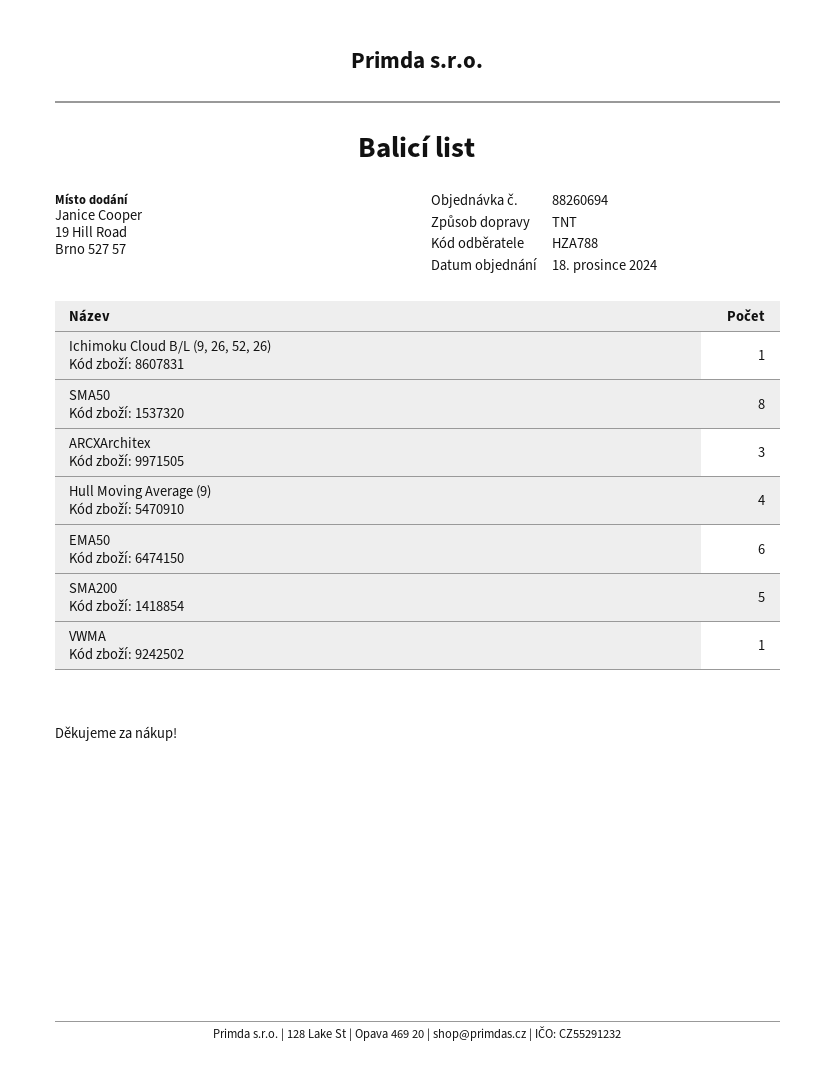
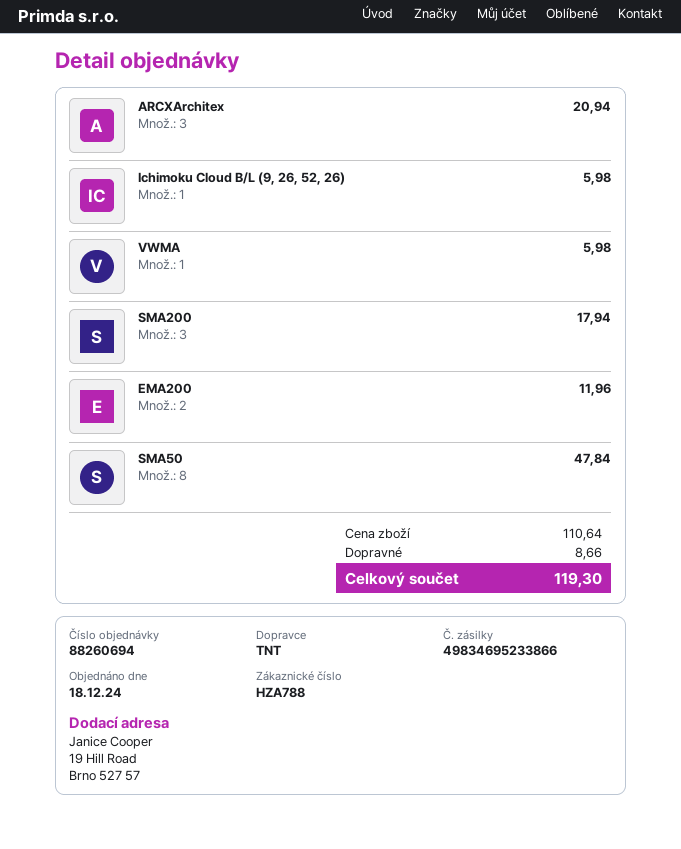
Hull Moving Average (9): 4 -> none
EMA50: 6 -> none
SMA200: 5 -> 3
EMA200: none -> 2

